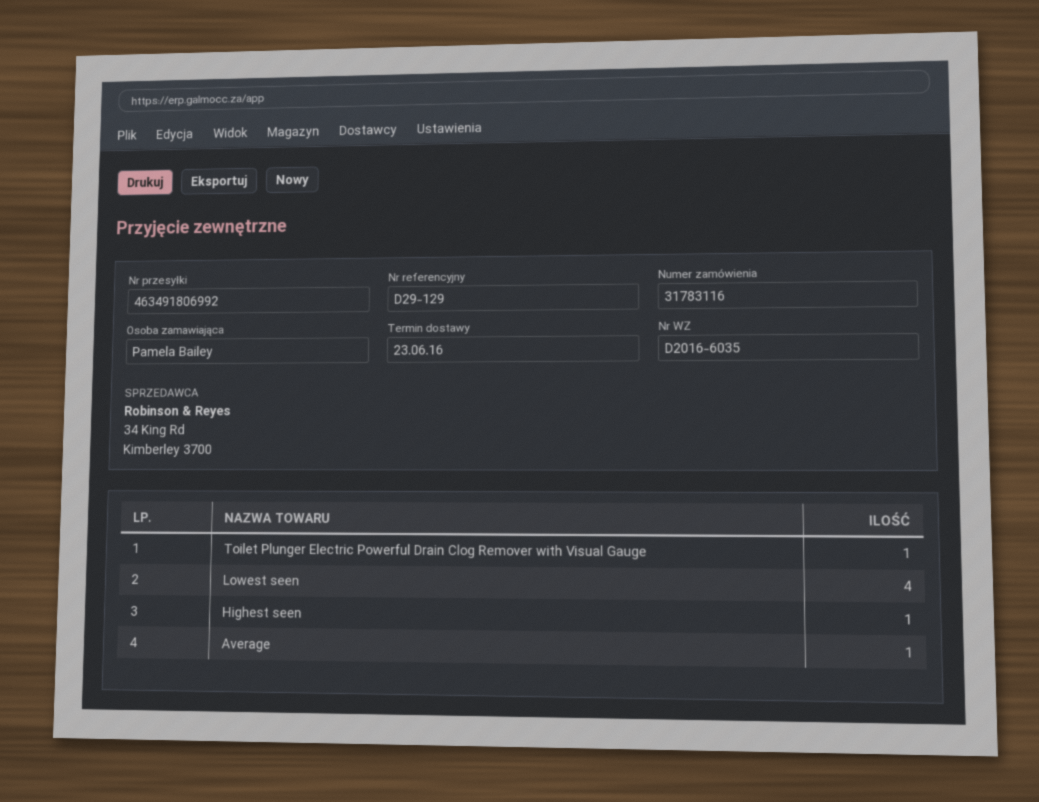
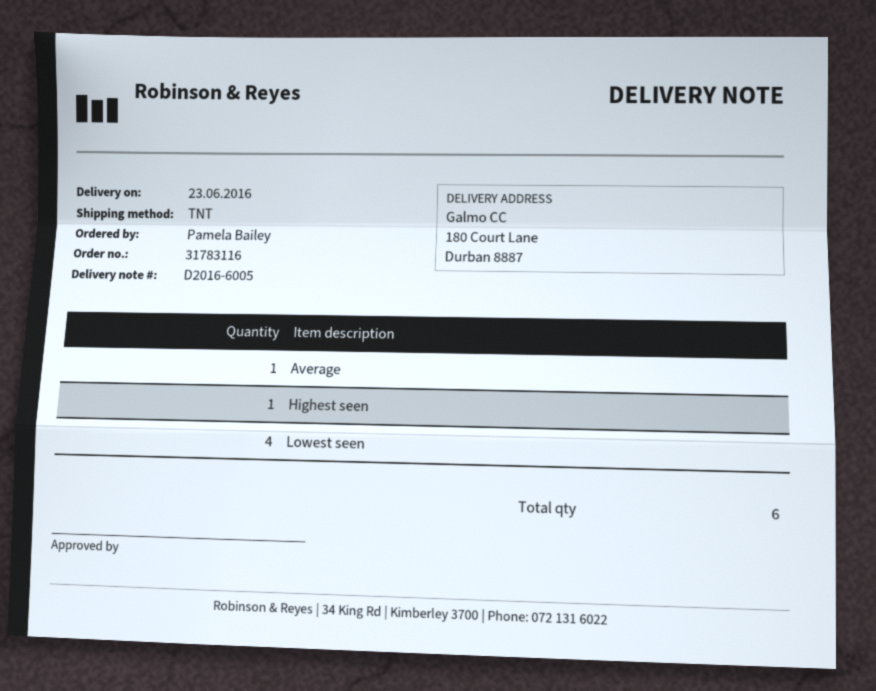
delivery note number: D2016-6035 -> D2016-6005
Toilet Plunger Electric Powerful Drain Clog Remover with Visual Gauge: 1 -> none

